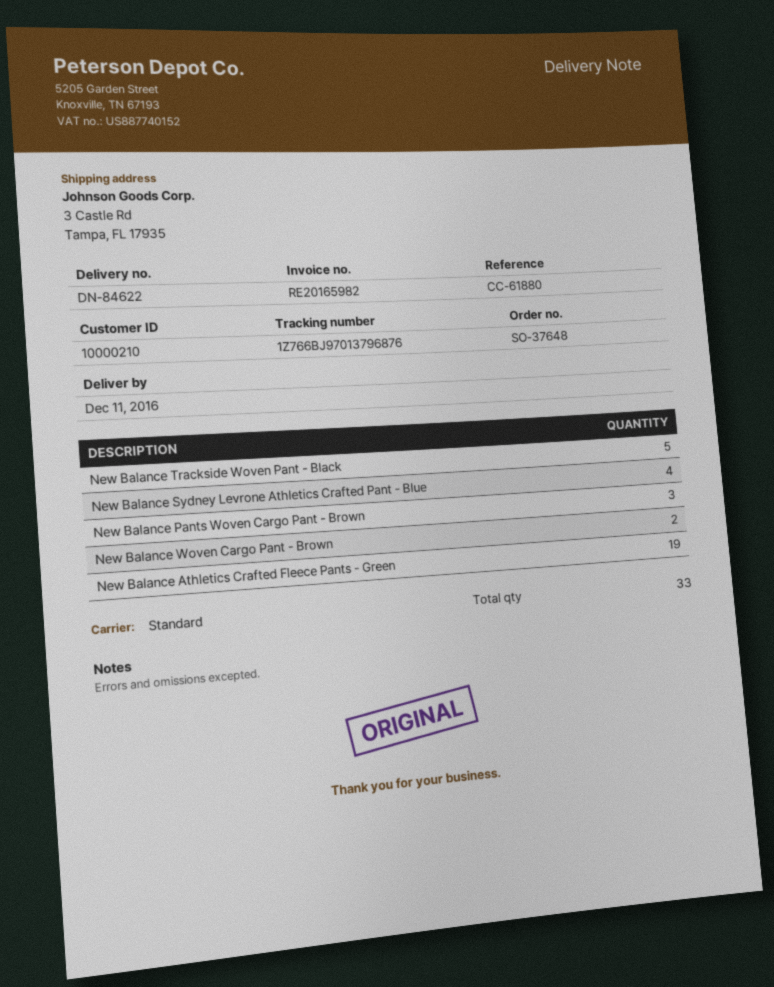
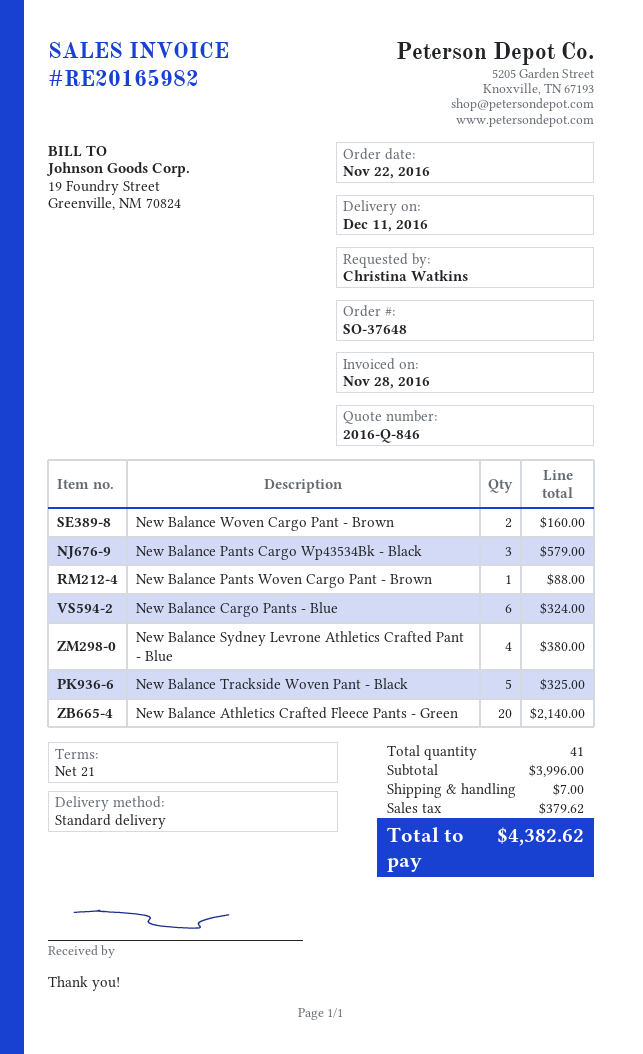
New Balance Pants Woven Cargo Pant - Brown: 3 -> 1
New Balance Athletics Crafted Fleece Pants - Green: 19 -> 20
New Balance Pants Cargo Wp43534Bk - Black: none -> 3
New Balance Cargo Pants - Blue: none -> 6
total quantity: 33 -> 41

